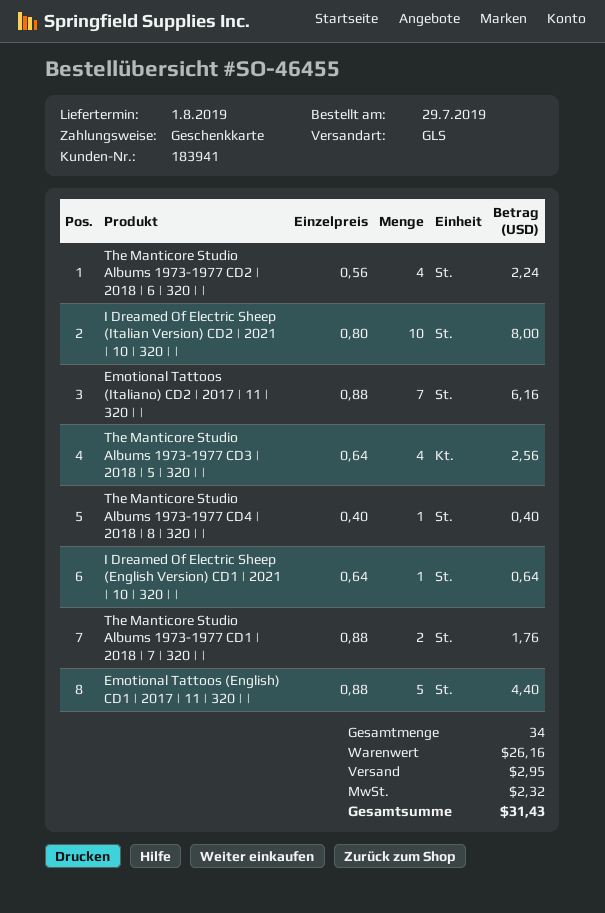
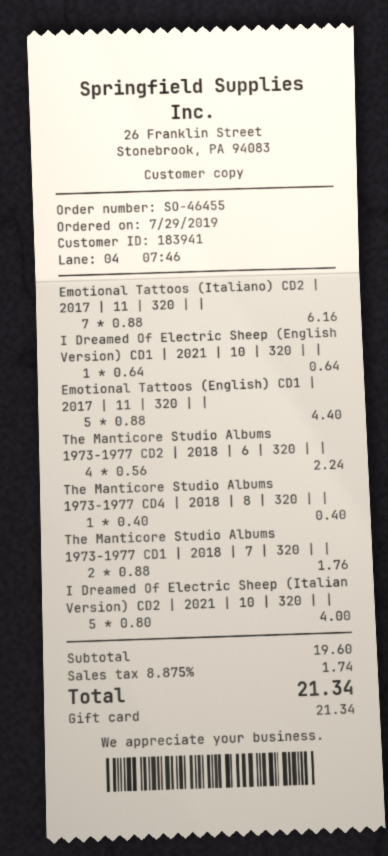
I Dreamed Of Electric Sheep (Italian Version) CD2 | 2021 | 10 | 320 | |: 10 x 0.80 = 8.00 -> 5 x 0.80 = 4.00
The Manticore Studio Albums 1973-1977 CD3 | 2018 | 5 | 320 | |: 4 x 0.64 = 2.56 -> none
subtotal: 26.16 -> 19.60
shipping: 2.95 -> none
tax: 2.32 -> 1.74
total: 31.43 -> 21.34

